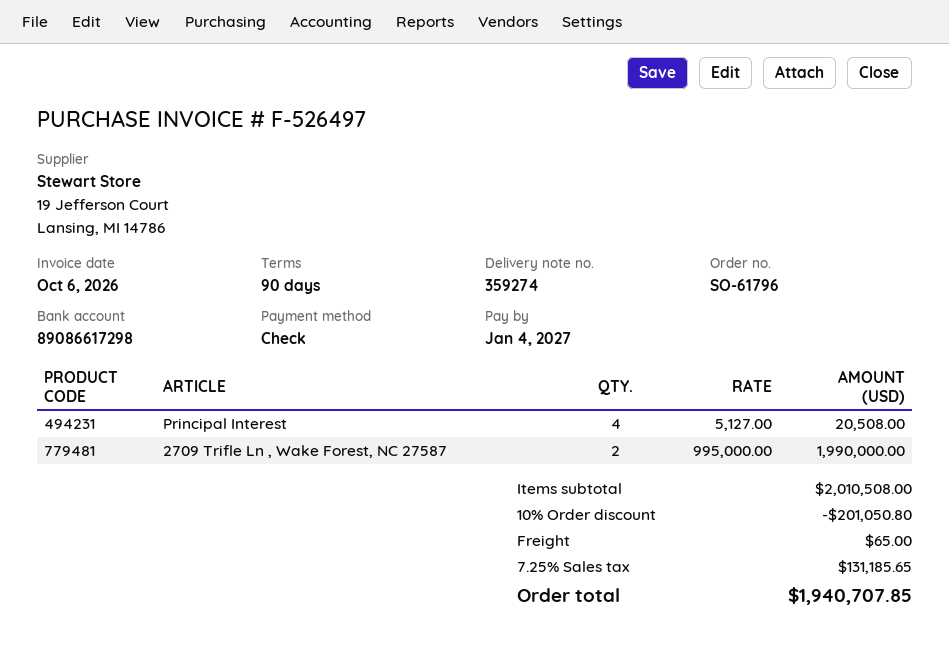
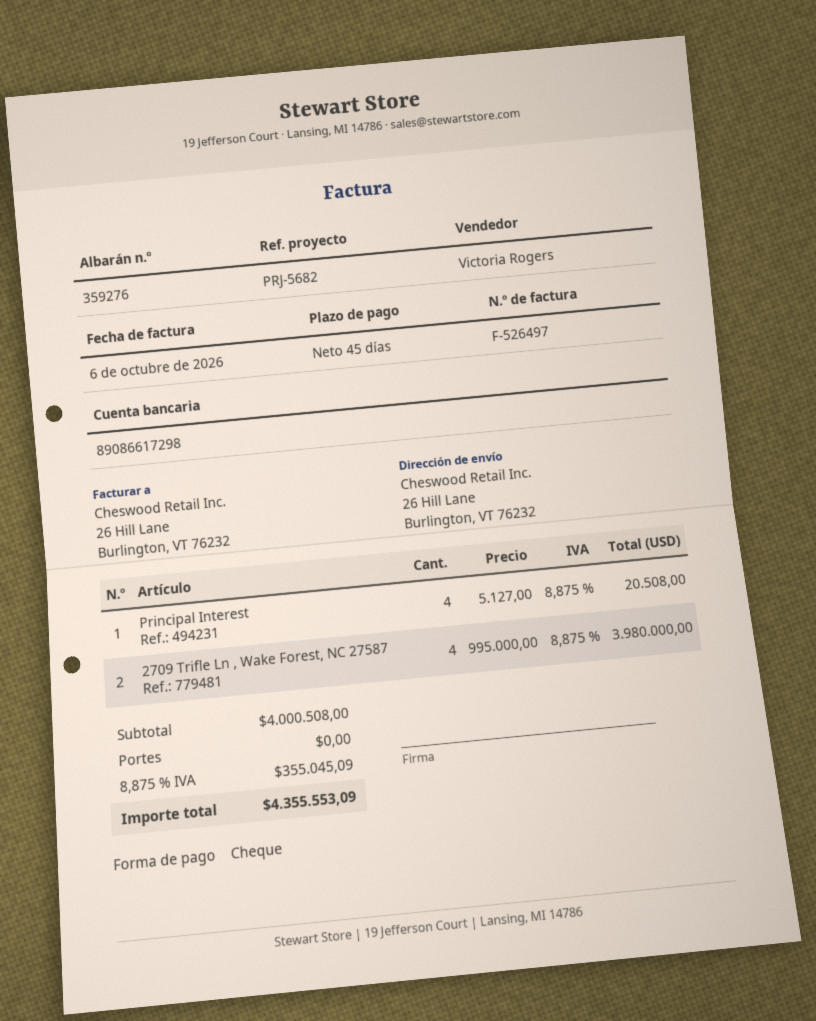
delivery note number: 359274 -> 359276
payment terms: 90 days -> 45 days
2709 Trifle Ln , Wake Forest, NC 27587: 2 x 995000.00 = 1990000.00 -> 4 x 995000.00 = 3980000.00
subtotal: 2010508.00 -> 4000508.00
discount: 10% = 201050.80 -> none
shipping: 65.00 -> 0.00
tax: 7.25% = 131185.65 -> 8.875% = 355045.09
total: 1940707.85 -> 4355553.09

